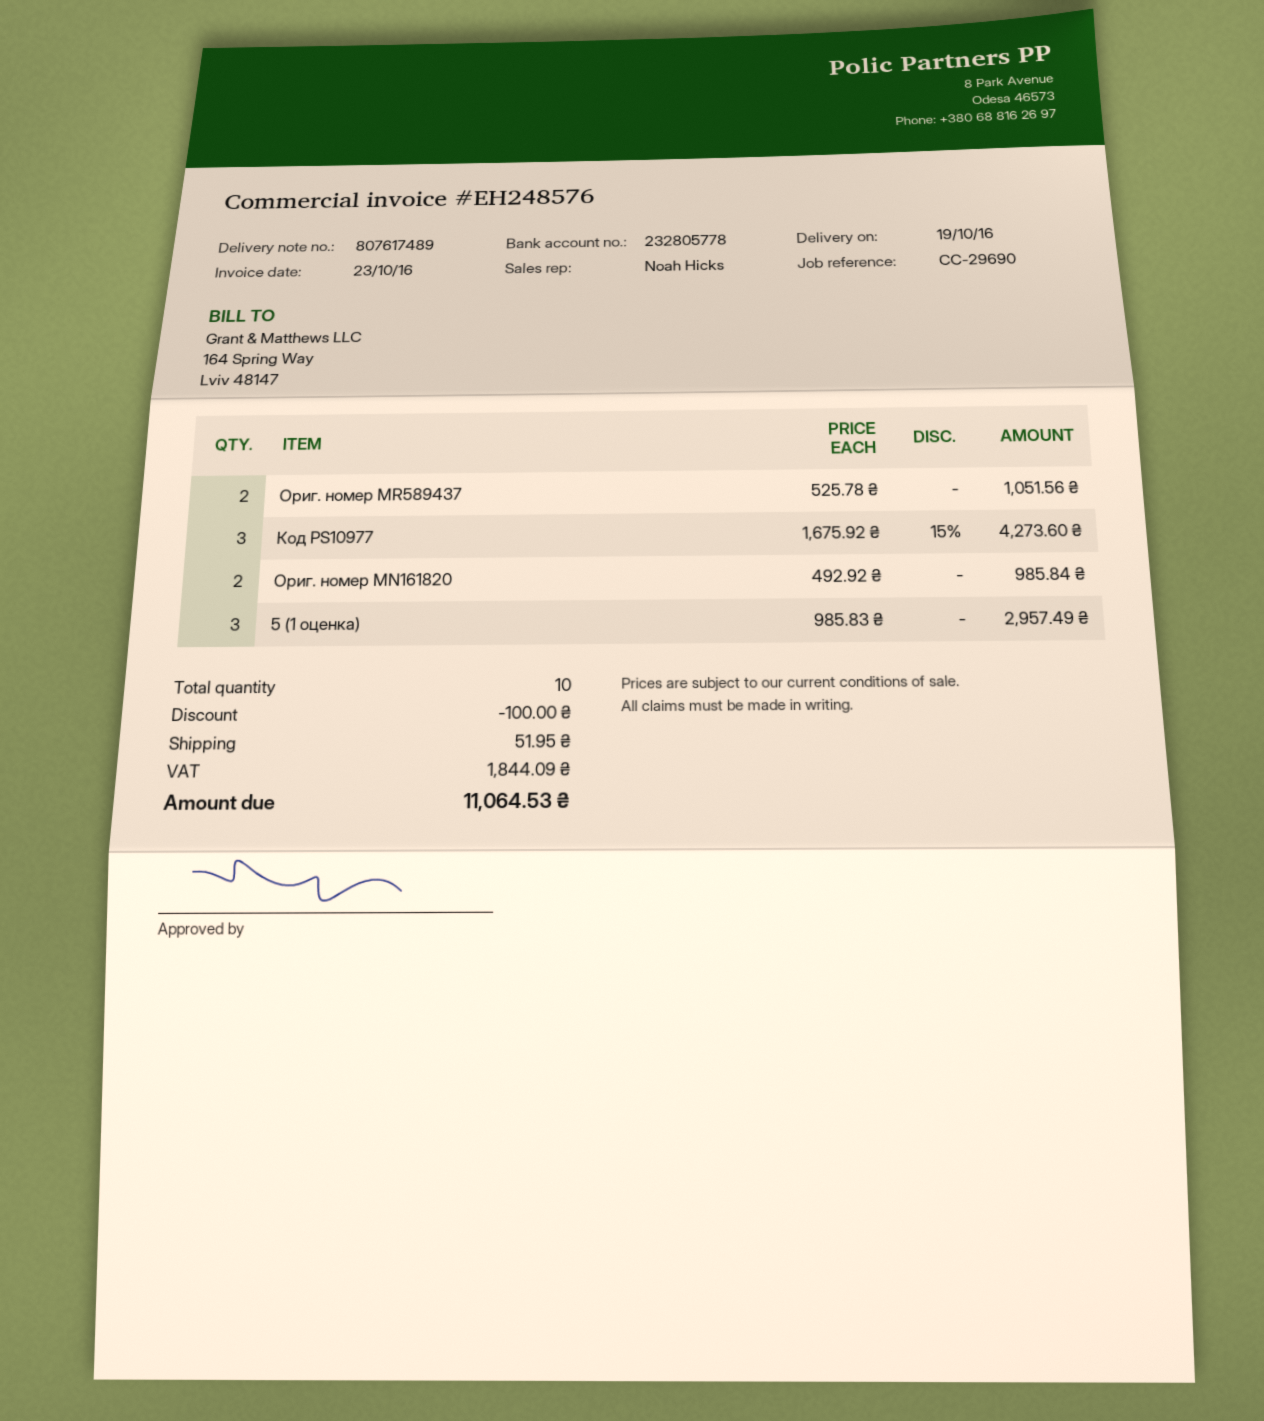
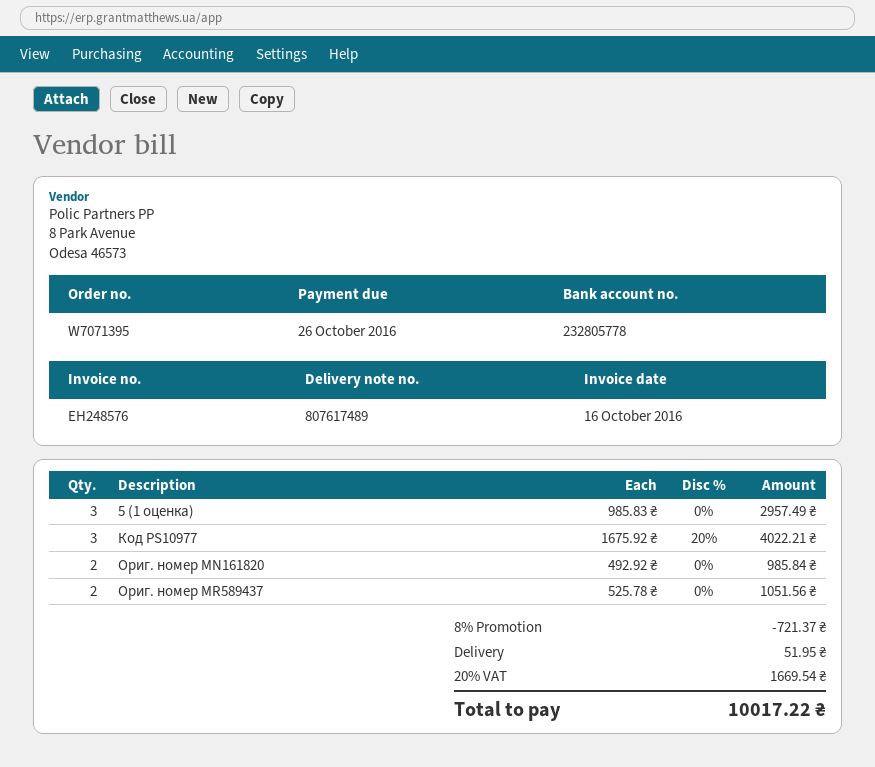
invoice date: 2016-10-23 -> 2016-10-16
Код PS10977: 3 x 1675.92 - 15% = 4273.60 -> 3 x 1675.92 - 20% = 4022.21
discount: 100.00 -> 721.37
tax: 1844.09 -> 1669.54
total: 11064.53 -> 10017.22

